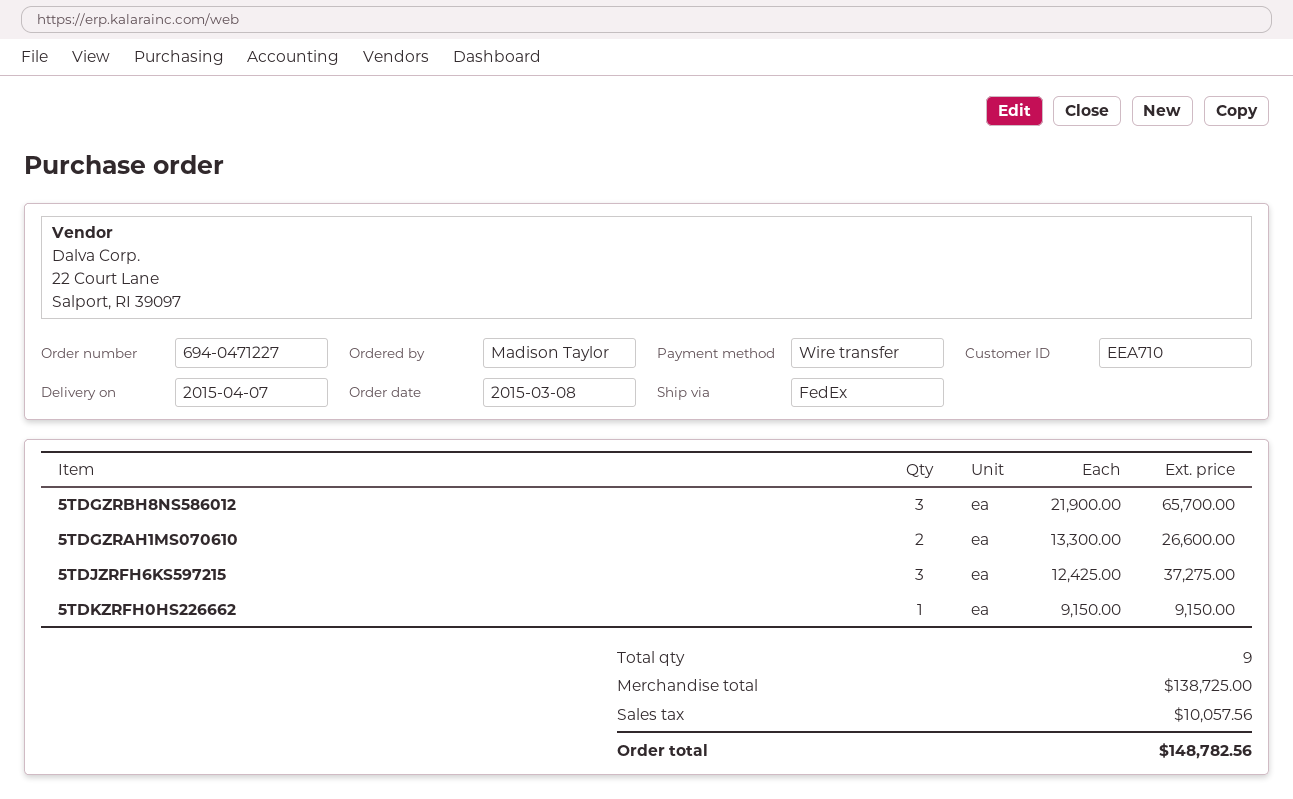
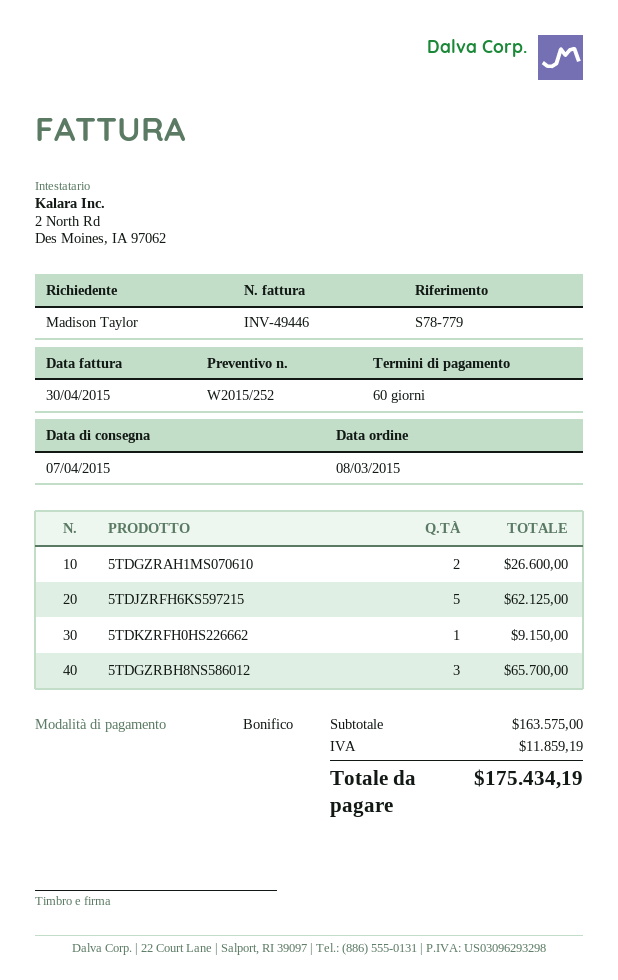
5TDJZRFH6KS597215: 3 for 37275.00 -> 5 for 62125.00
subtotal: 138725.00 -> 163575.00
tax: 10057.56 -> 11859.19
total: 148782.56 -> 175434.19

